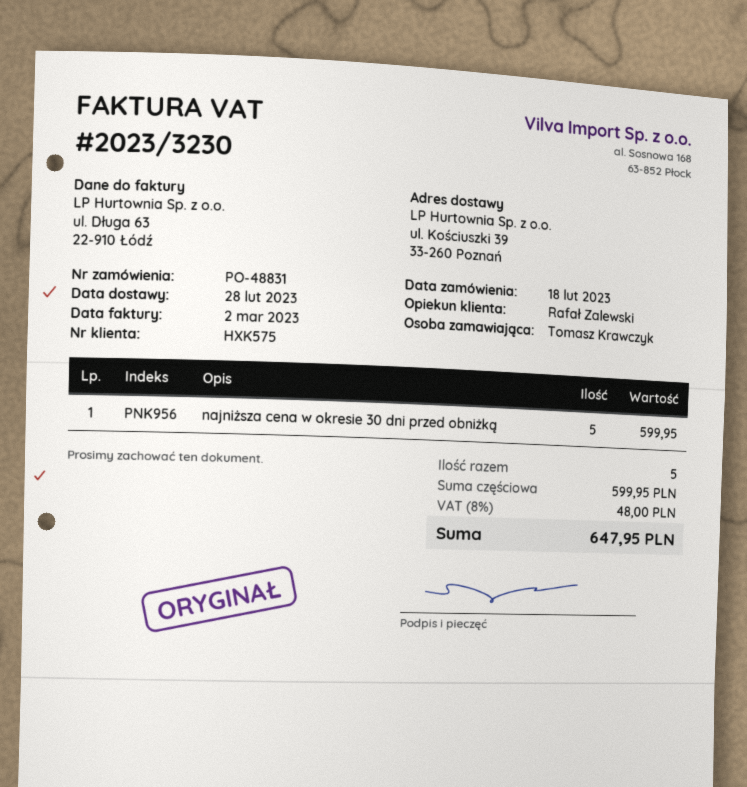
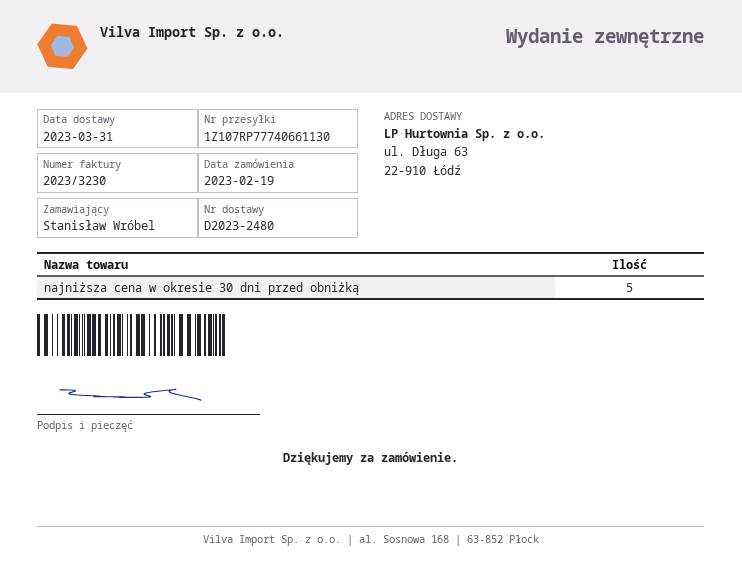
order date: 2023-02-18 -> 2023-02-19
delivery date: 2023-02-28 -> 2023-03-31
ordered by: Tomasz Krawczyk -> Stanisław Wróbel
ship to: ul. Kościuszki 39, 33-260 Poznań -> ul. Długa 63, 22-910 Łódź

